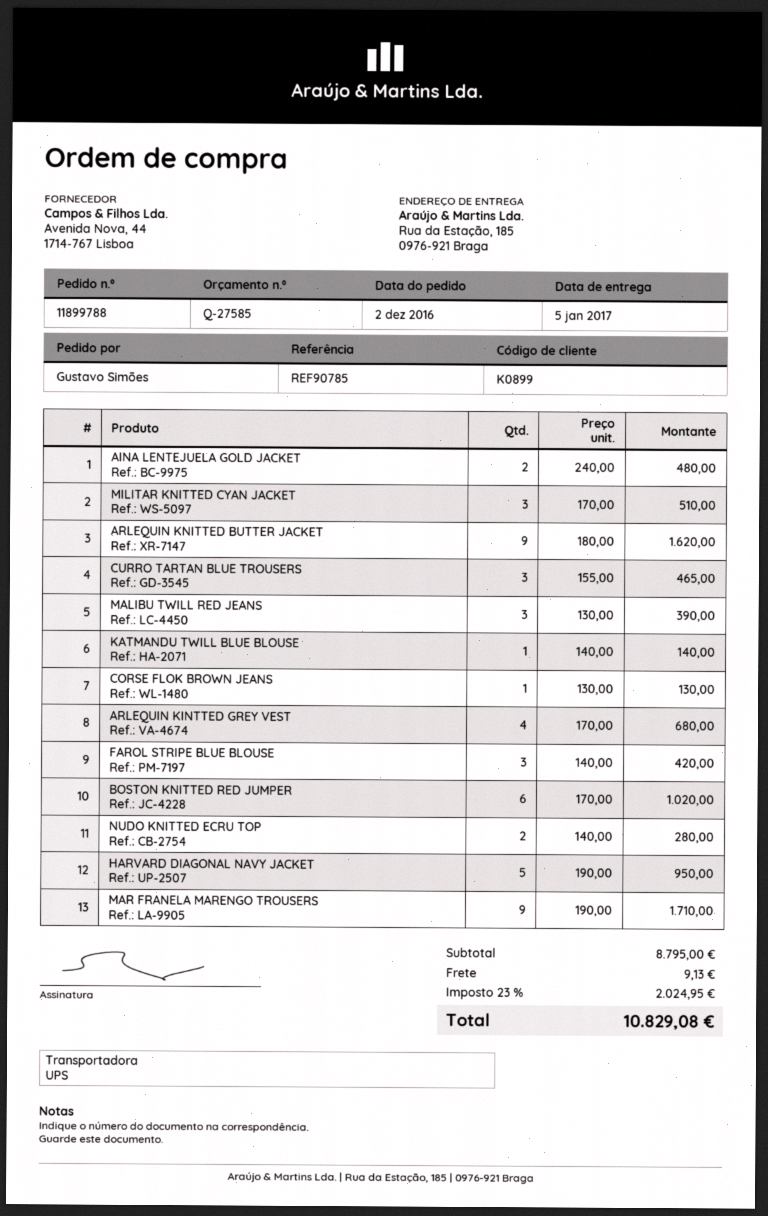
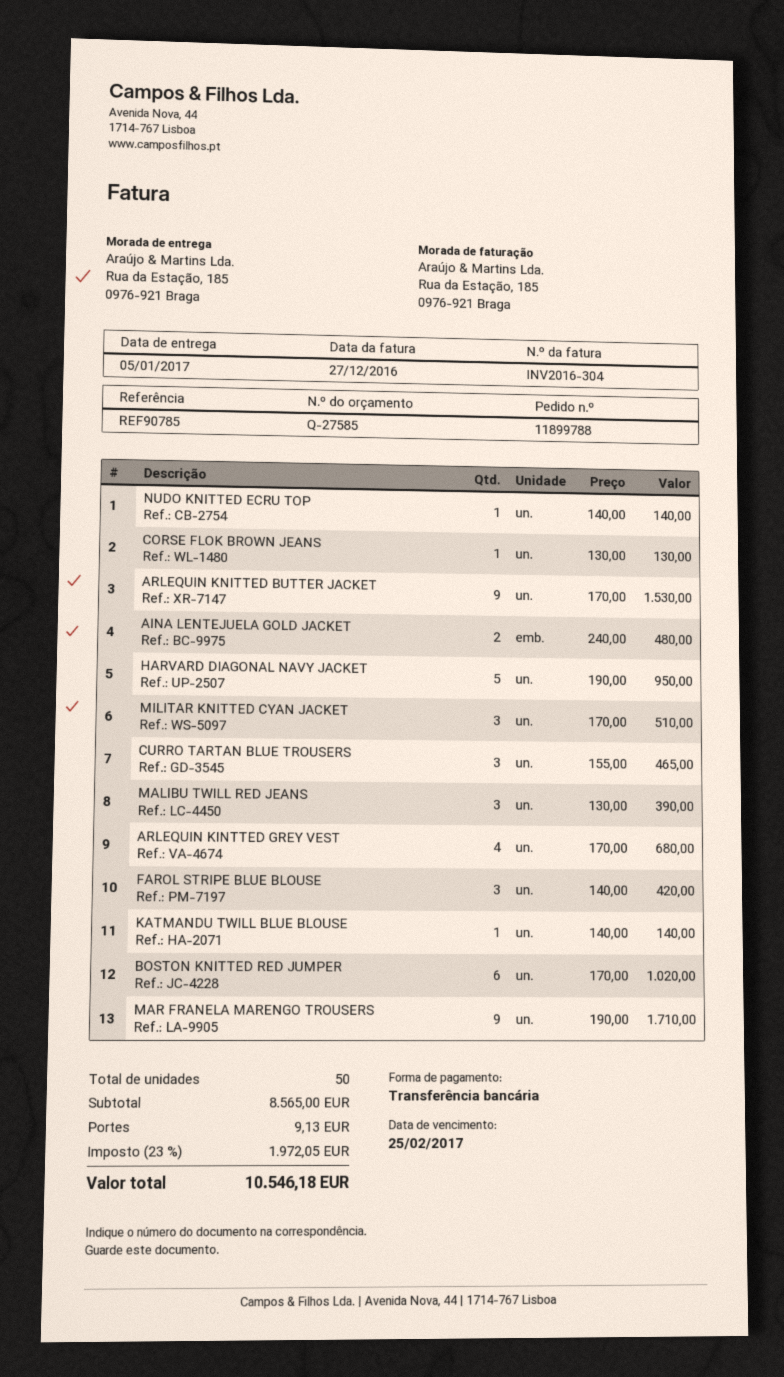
ARLEQUIN KNITTED BUTTER JACKET: 9 x 180.00 = 1620.00 -> 9 x 170.00 = 1530.00
NUDO KNITTED ECRU TOP: 2 x 140.00 = 280.00 -> 1 x 140.00 = 140.00
subtotal: 8795.00 -> 8565.00
tax: 23% = 2024.95 -> 23% = 1972.05
total: 10829.08 -> 10546.18

